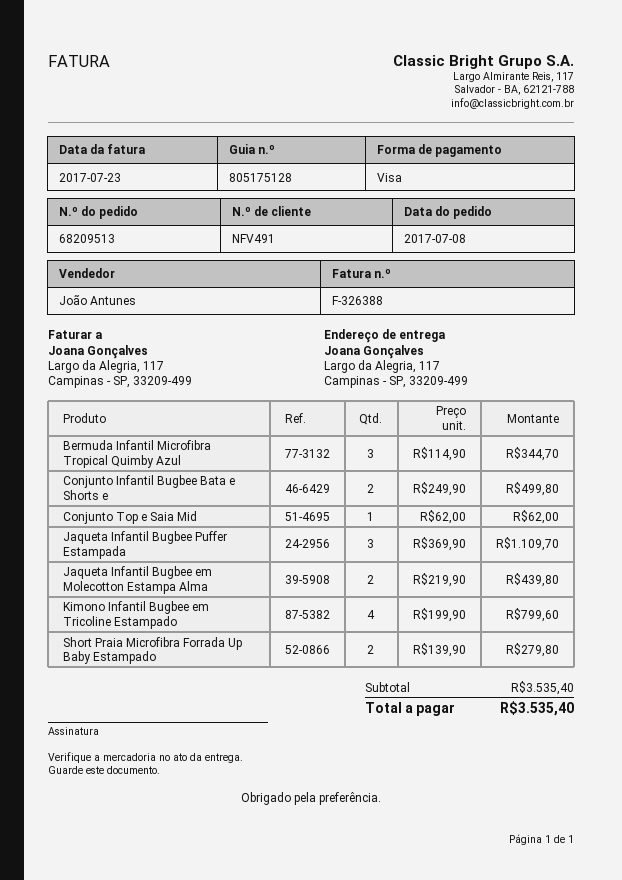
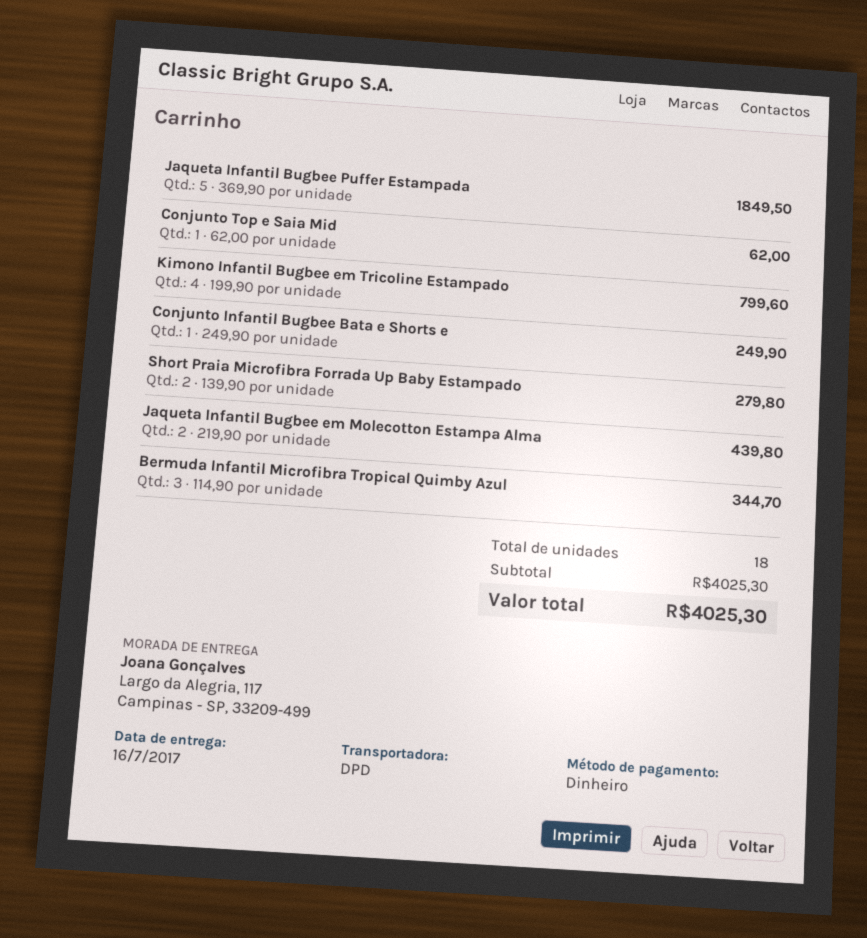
payment method: Visa -> cash
Conjunto Infantil Bugbee Bata e Shorts e: 2 x 249.90 = 499.80 -> 1 x 249.90 = 249.90
Jaqueta Infantil Bugbee Puffer Estampada: 3 x 369.90 = 1109.70 -> 5 x 369.90 = 1849.50
subtotal: 3535.40 -> 4025.30
total: 3535.40 -> 4025.30

